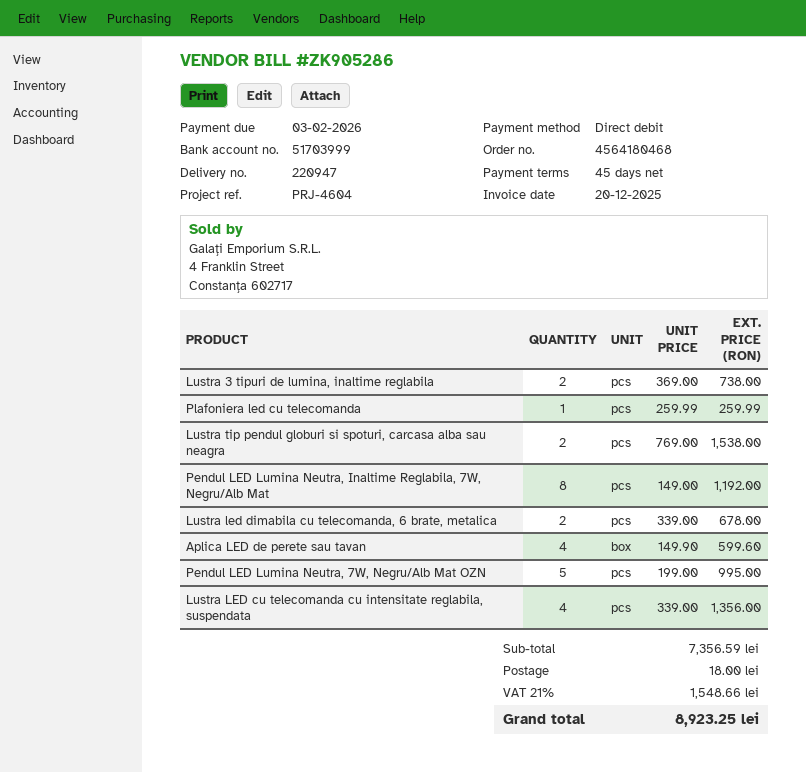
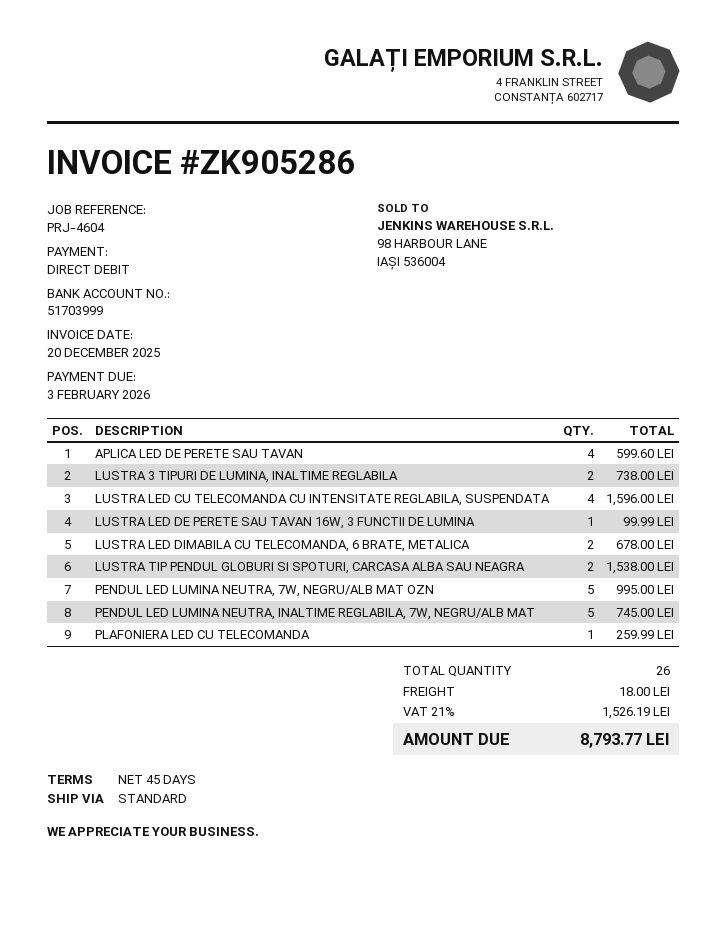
Pendul LED Lumina Neutra, Inaltime Reglabila, 7W, Negru/Alb Mat: 8 for 1192.00 -> 5 for 745.00
Lustra LED cu telecomanda cu intensitate reglabila, suspendata: 4 for 1356.00 -> 4 for 1596.00
LUSTRA LED DE PERETE SAU TAVAN 16W, 3 FUNCTII DE LUMINA: none -> 1 for 99.99
tax: 21% = 1548.66 -> 21% = 1526.19
total: 8923.25 -> 8793.77

